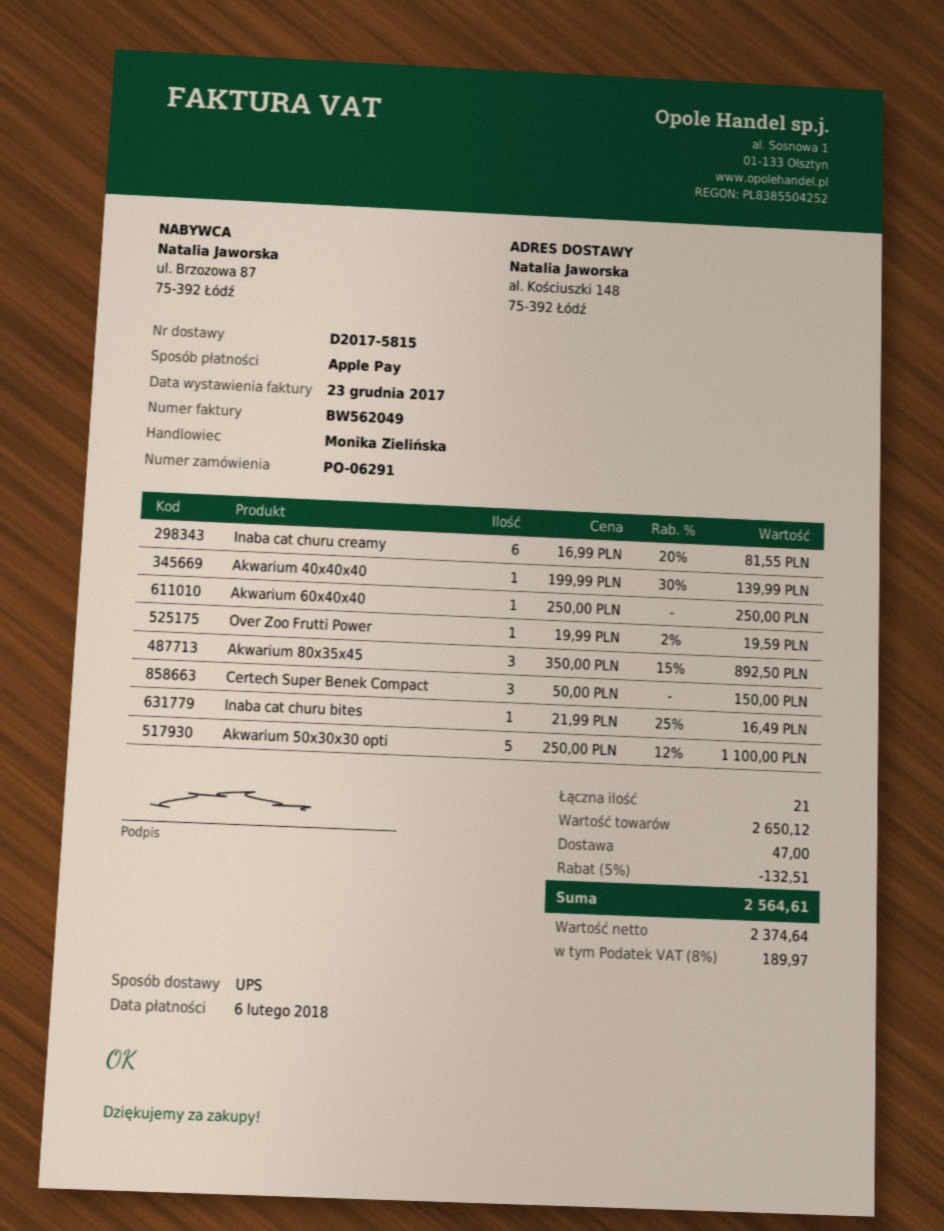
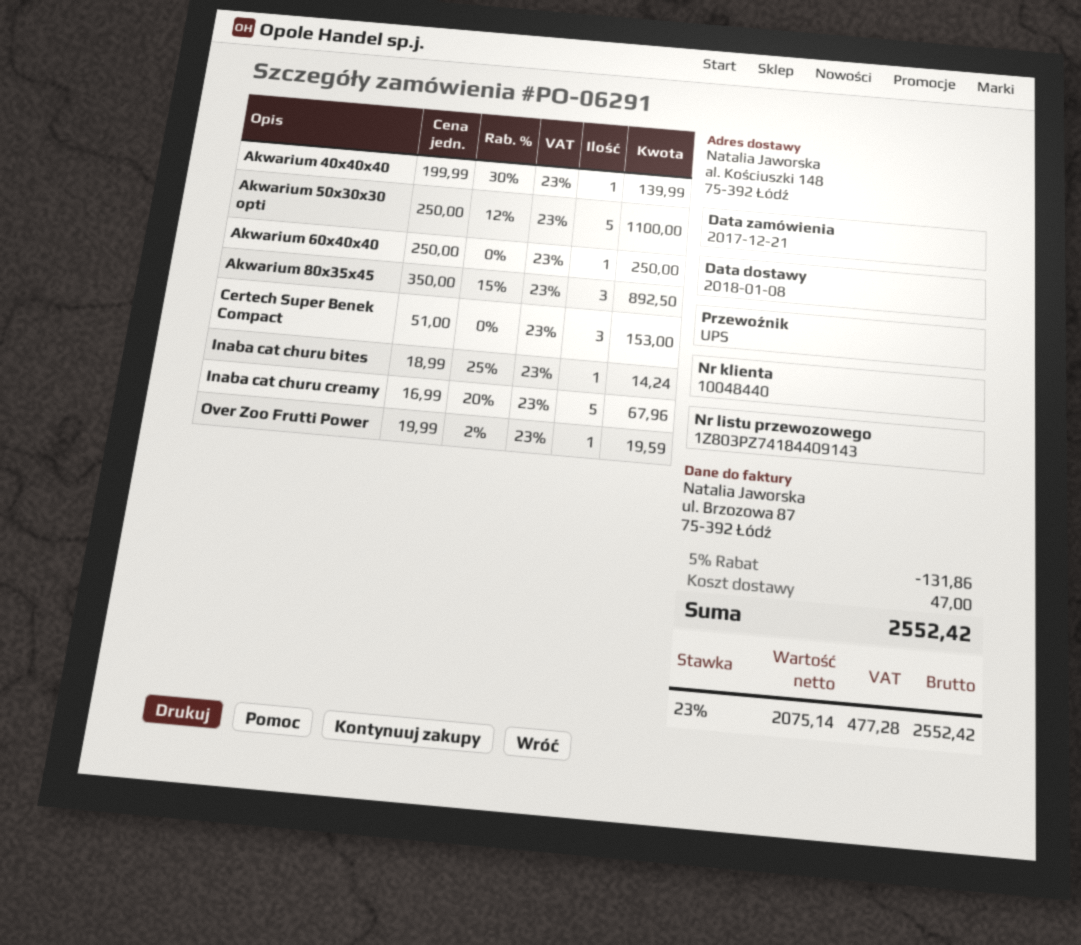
Inaba cat churu creamy: 6 x 16.99 - 20% = 81.55 -> 5 x 16.99 - 20% = 67.96
Certech Super Benek Compact: 3 x 50.00 = 150.00 -> 3 x 51.00 = 153.00
Inaba cat churu bites: 1 x 21.99 - 25% = 16.49 -> 1 x 18.99 - 25% = 14.24
discount: 5% = 132.51 -> 5% = 131.86
net: 2374.64 -> 2075.14
tax: 8% = 189.97 -> 23% = 477.28
total: 2564.61 -> 2552.42

